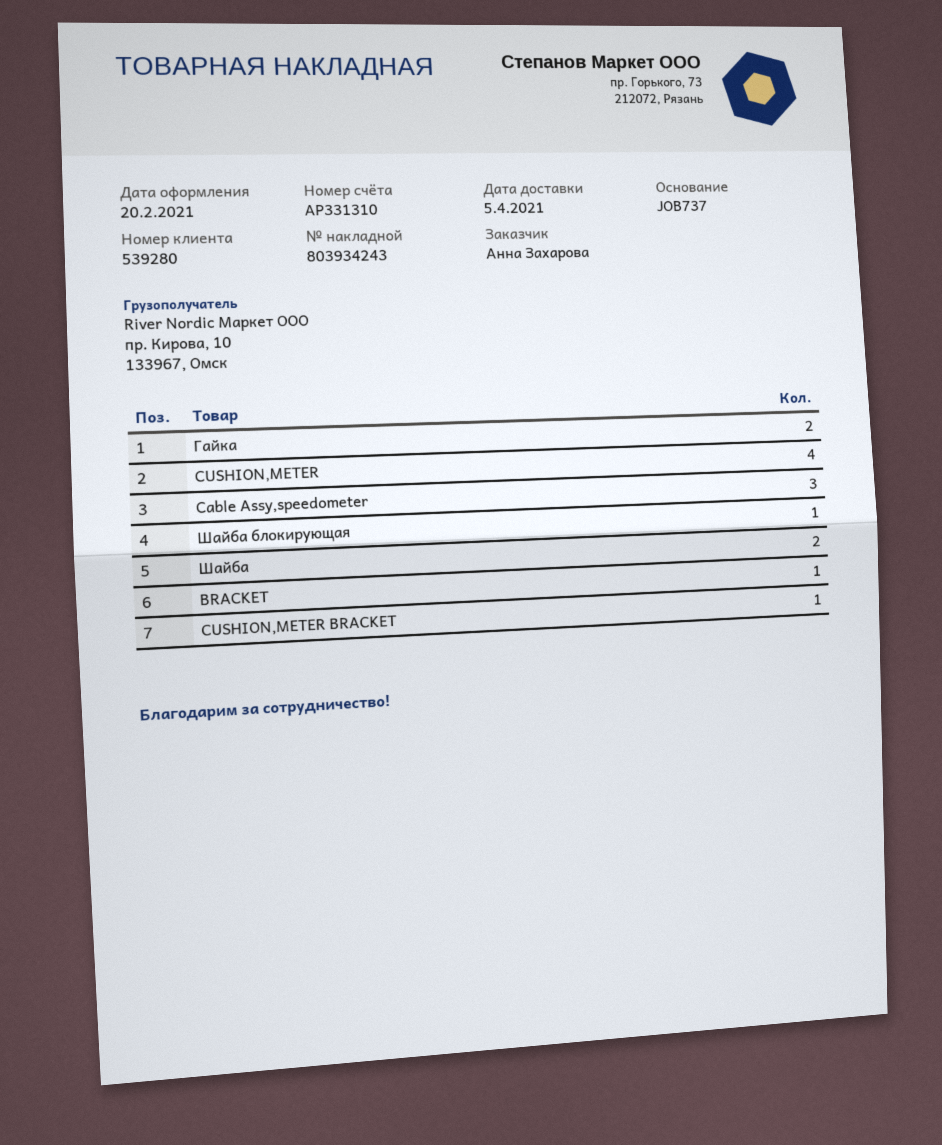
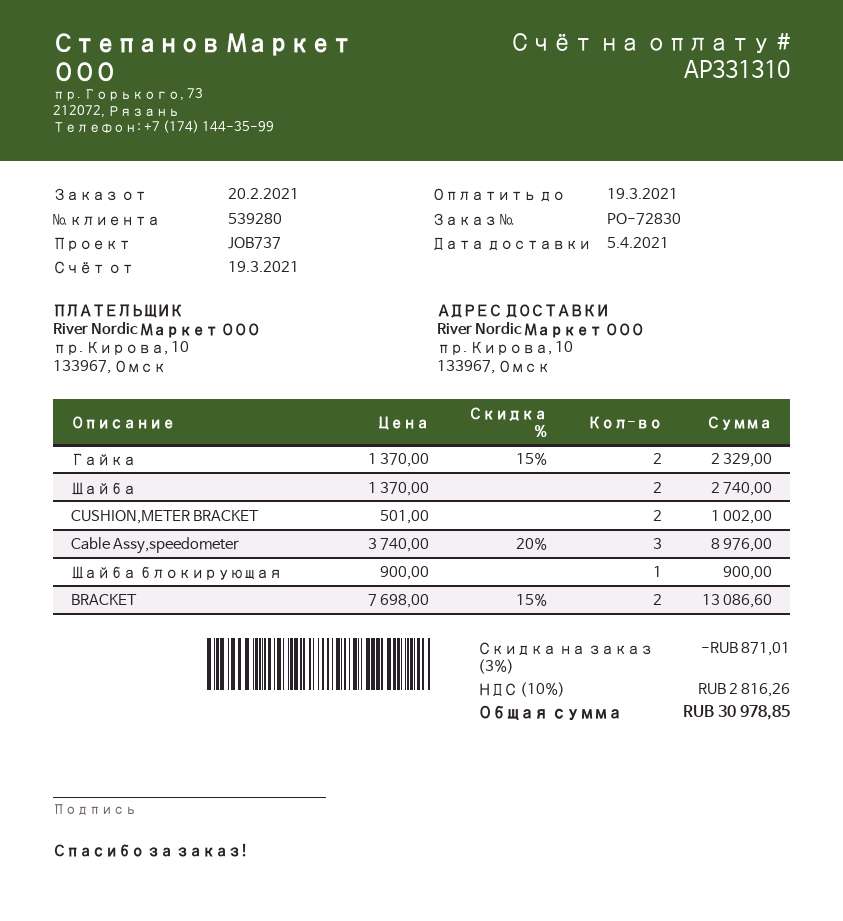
CUSHION,METER: 4 -> none
BRACKET: 1 -> 2
CUSHION,METER BRACKET: 1 -> 2

